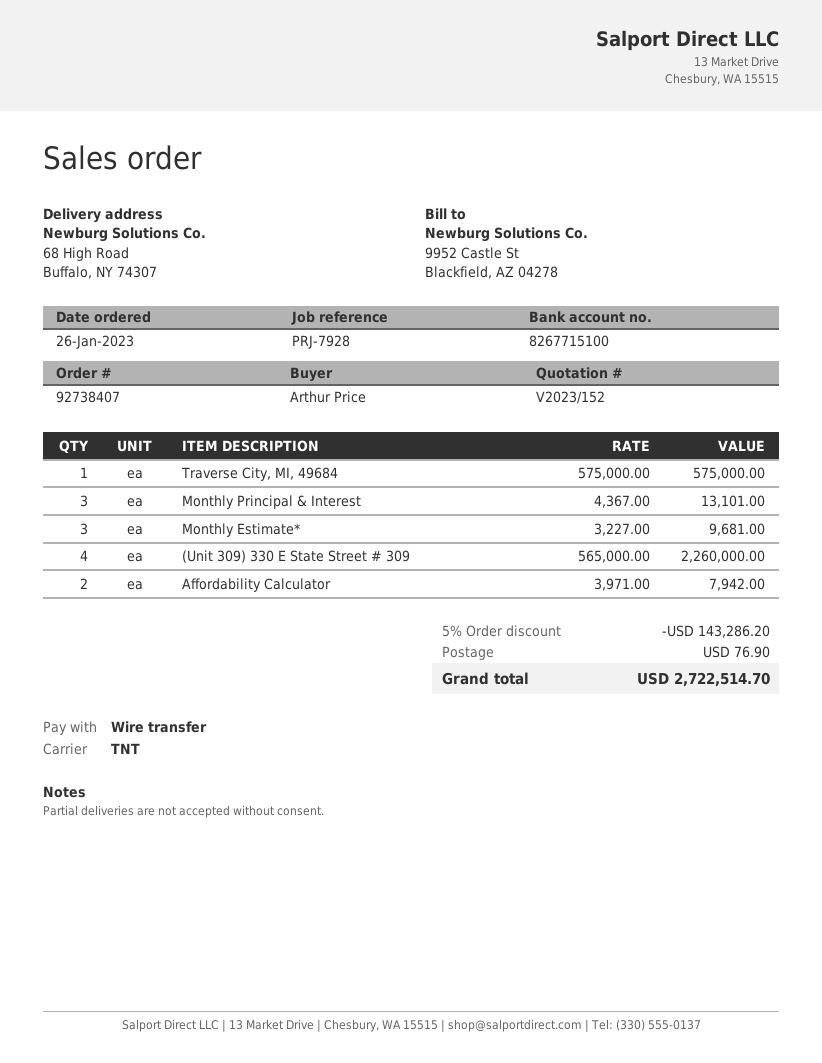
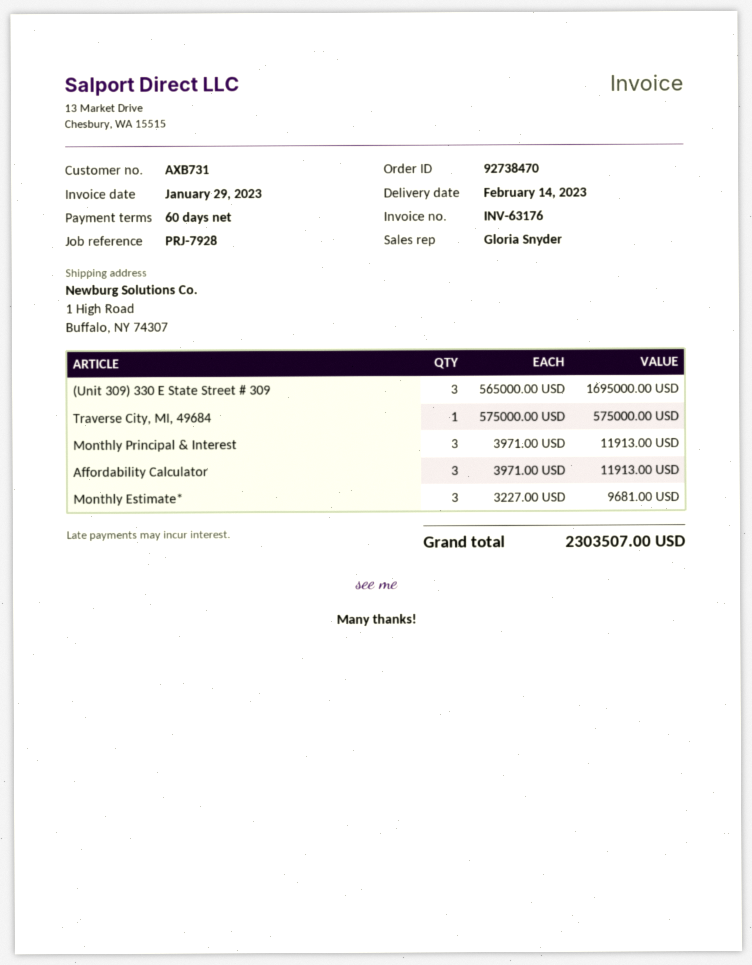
order number: 92738407 -> 92738470
ship to: 68 High Road, Buffalo, NY 74307 -> 1 High Road, Buffalo, NY 74307
Monthly Principal & Interest: 3 x 4367.00 = 13101.00 -> 3 x 3971.00 = 11913.00
(Unit 309) 330 E State Street # 309: 4 x 565000.00 = 2260000.00 -> 3 x 565000.00 = 1695000.00
Affordability Calculator: 2 x 3971.00 = 7942.00 -> 3 x 3971.00 = 11913.00
discount: 5% = 143286.20 -> none
shipping: 76.90 -> none
total: 2722514.70 -> 2303507.00

